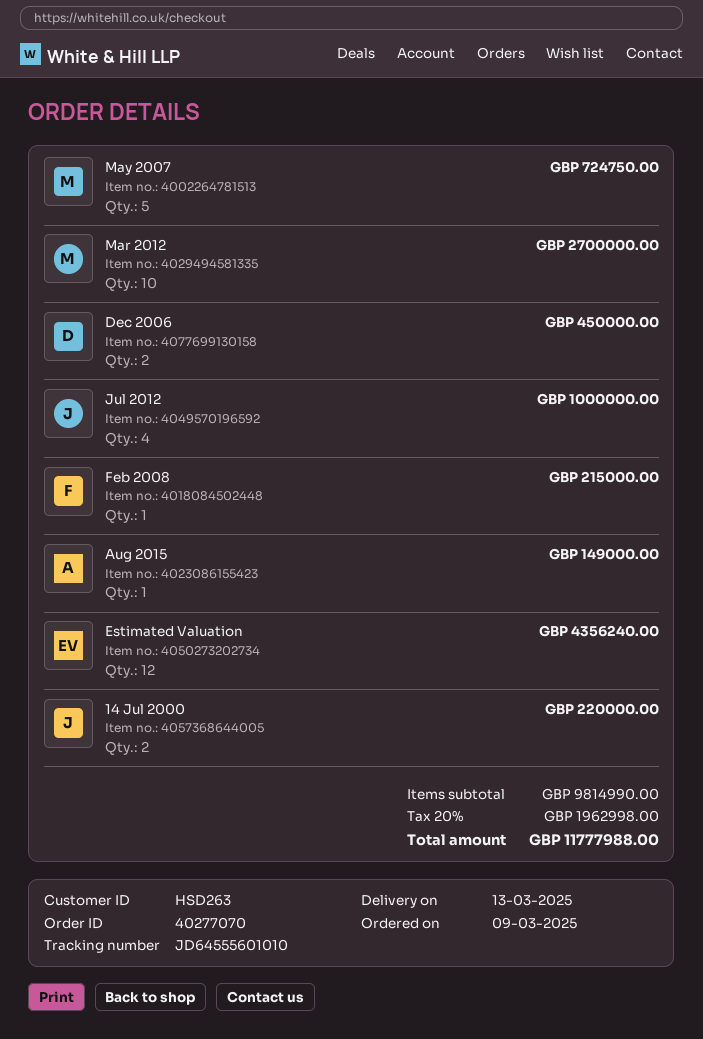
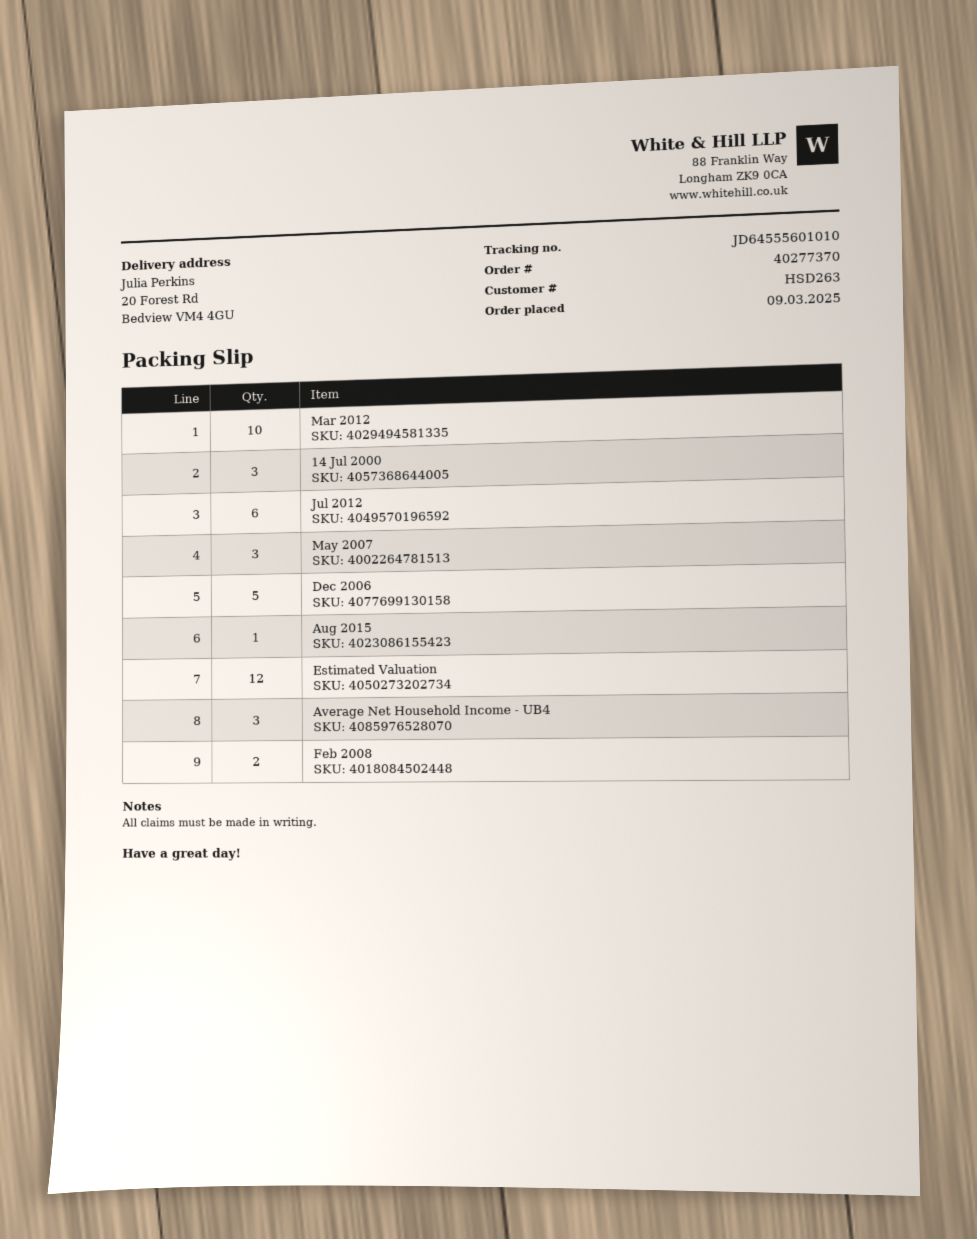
order number: 40277070 -> 40277370
May 2007: 5 -> 3
Dec 2006: 2 -> 5
Jul 2012: 4 -> 6
Feb 2008: 1 -> 2
14 Jul 2000: 2 -> 3
Average Net Household Income - UB4: none -> 3

